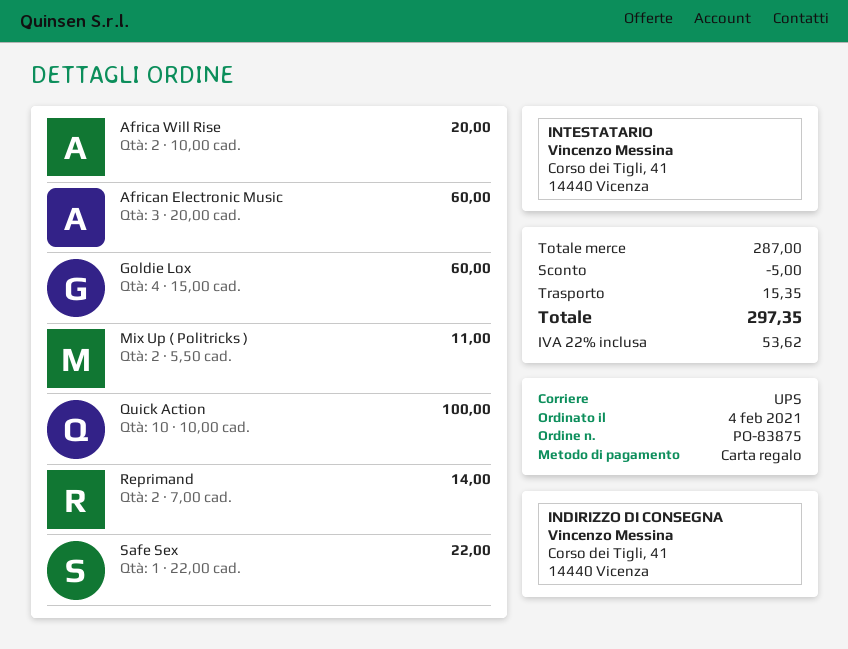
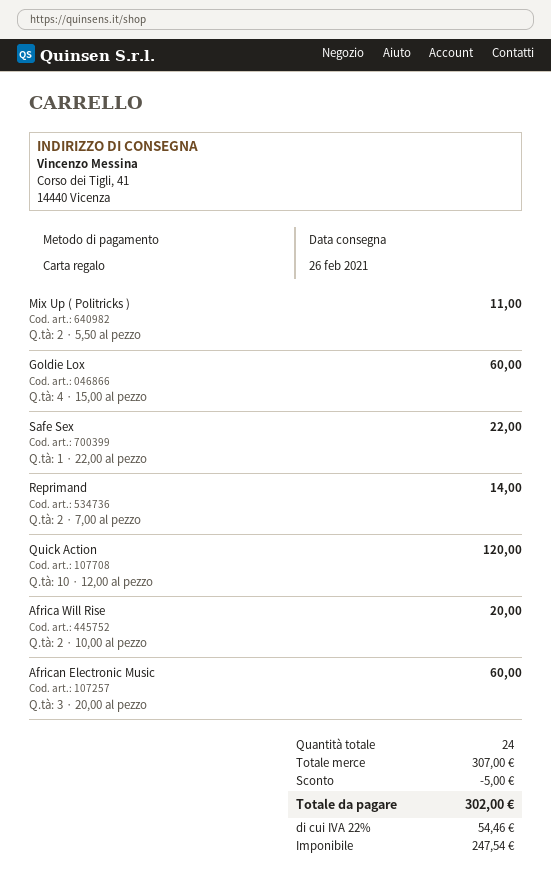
Quick Action: 10 x 10.00 = 100.00 -> 10 x 12.00 = 120.00
subtotal: 287.00 -> 307.00
shipping: 15.35 -> none
tax: 22% = 53.62 -> 22% = 54.46
total: 297.35 -> 302.00

